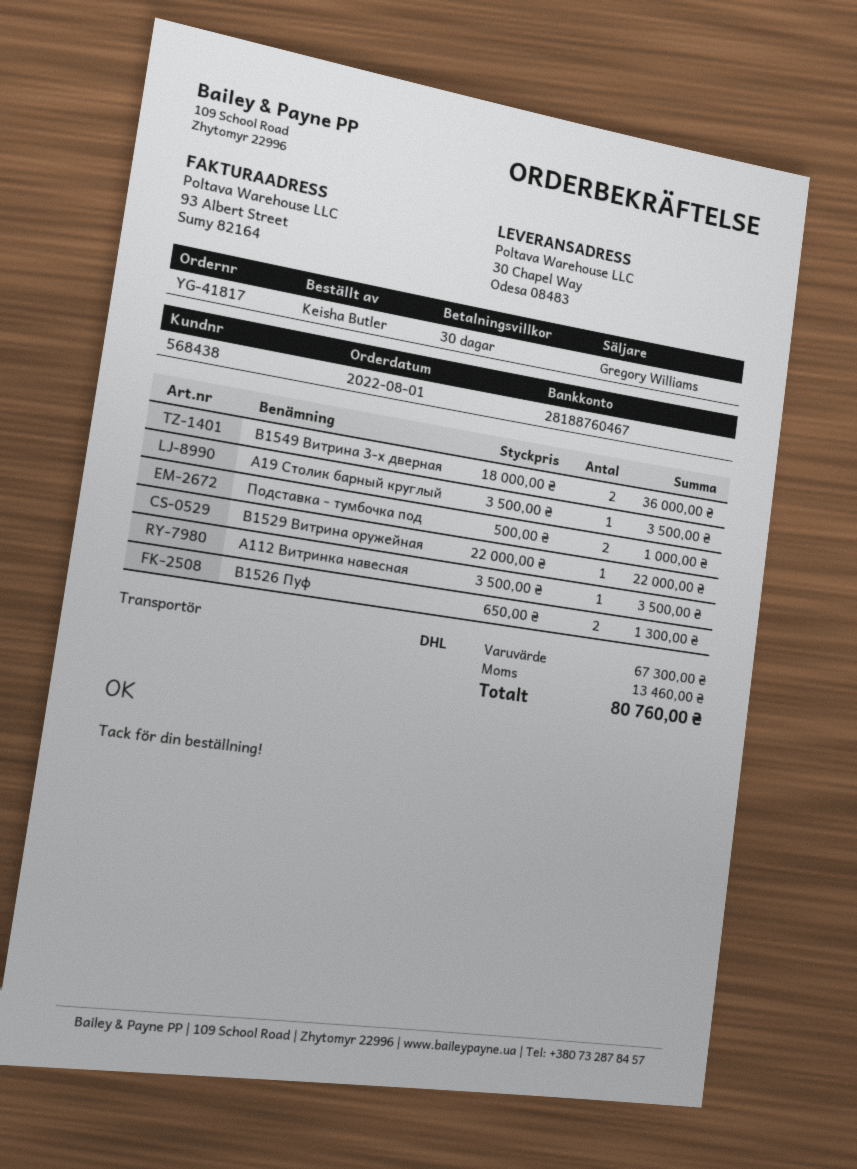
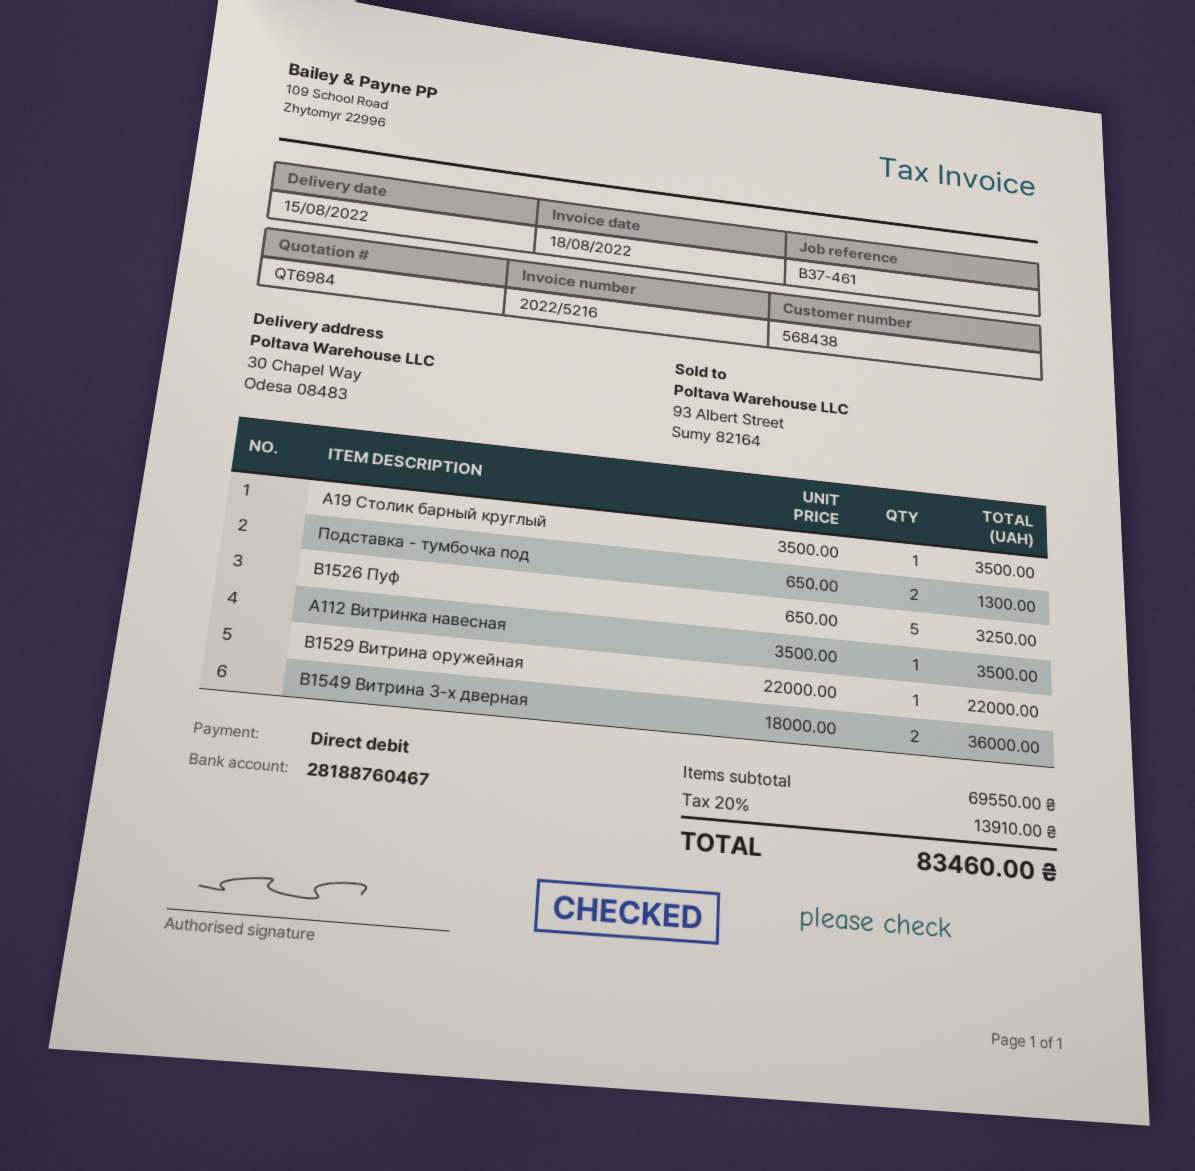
Подставка - тумбочка под: 2 x 500.00 = 1000.00 -> 2 x 650.00 = 1300.00
В1526 Пуф: 2 x 650.00 = 1300.00 -> 5 x 650.00 = 3250.00
subtotal: 67300.00 -> 69550.00
tax: 13460.00 -> 13910.00
total: 80760.00 -> 83460.00

